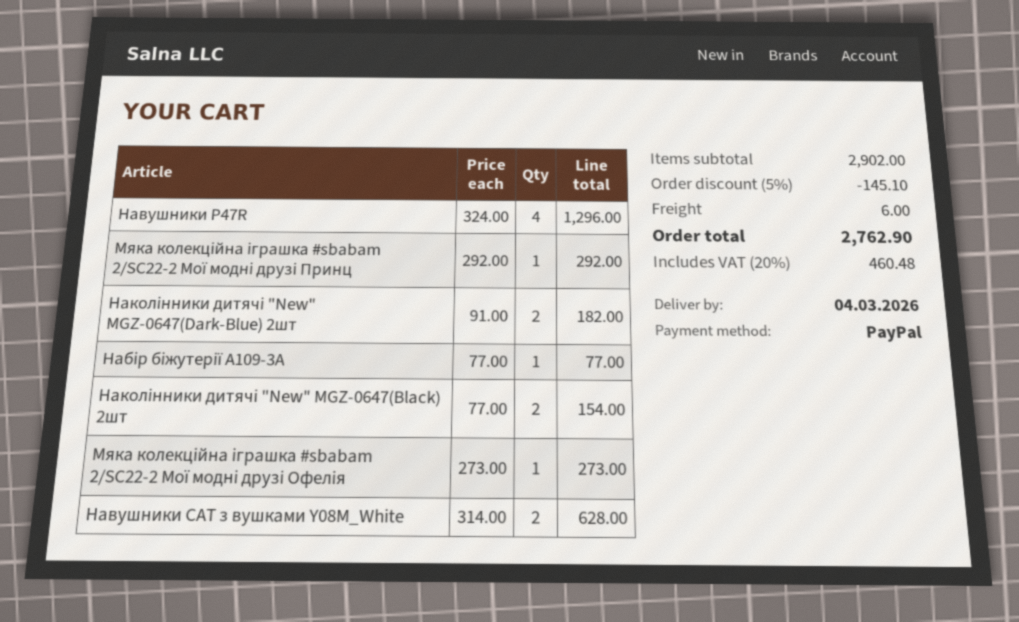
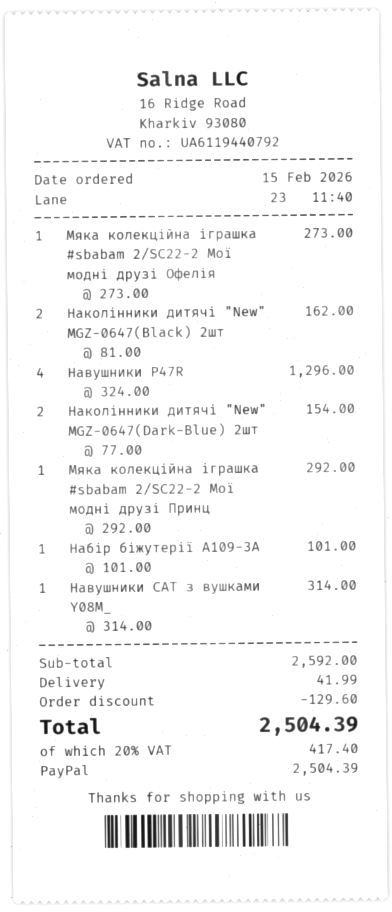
Наколінники дитячі "New" MGZ-0647(Dark-Blue) 2шт: 2 x 91.00 = 182.00 -> 2 x 77.00 = 154.00
Набір біжутерії A109-3A: 1 x 77.00 = 77.00 -> 1 x 101.00 = 101.00
Наколінники дитячі "New" MGZ-0647(Black) 2шт: 2 x 77.00 = 154.00 -> 2 x 81.00 = 162.00
Навушники CAT з вушками Y08M_White: 2 x 314.00 = 628.00 -> 1 x 314.00 = 314.00
subtotal: 2902.00 -> 2592.00
discount: 145.10 -> 129.60
shipping: 6.00 -> 41.99
tax: 20% = 460.48 -> 20% = 417.40
total: 2762.90 -> 2504.39

